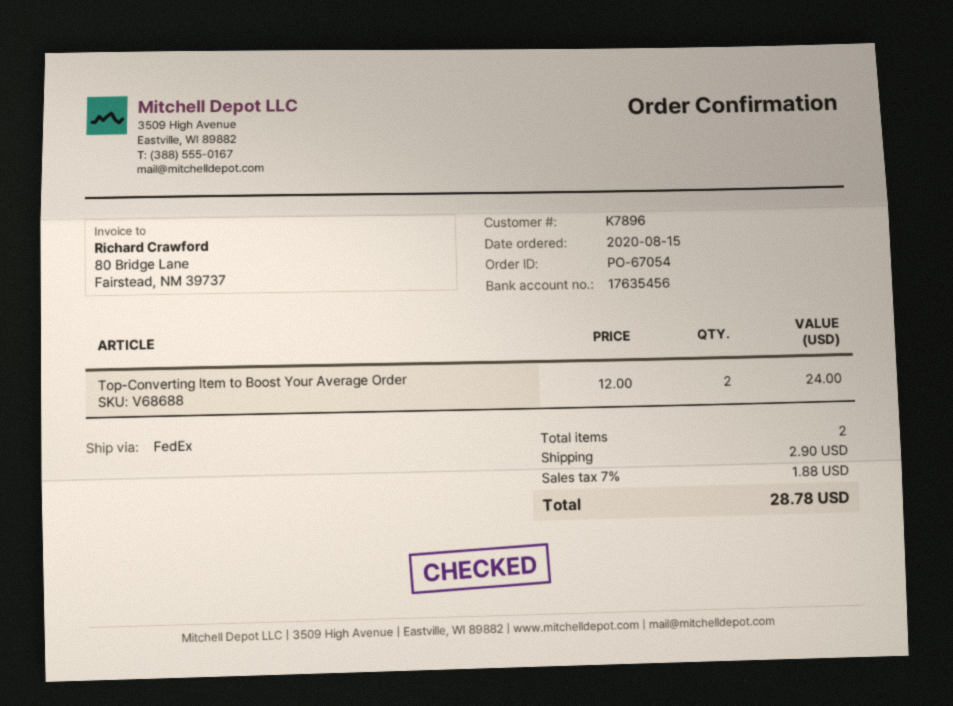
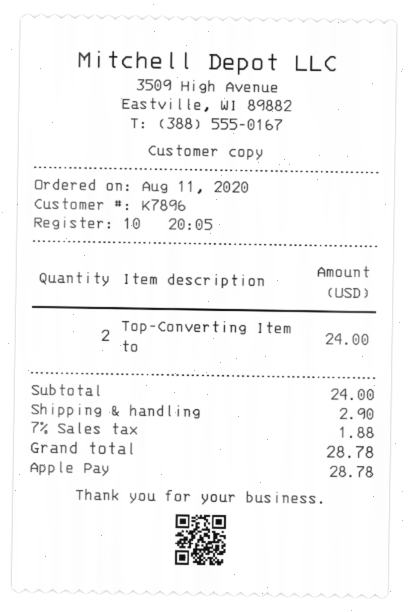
order date: 2020-08-15 -> 2020-08-11

